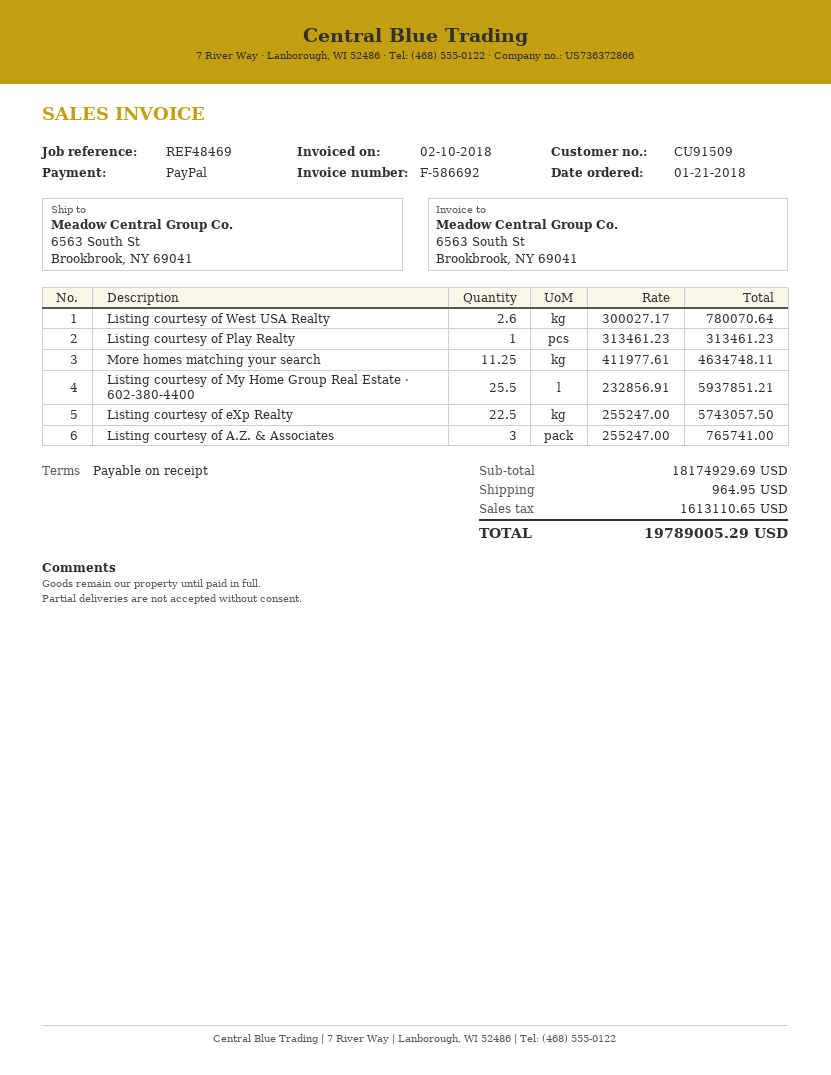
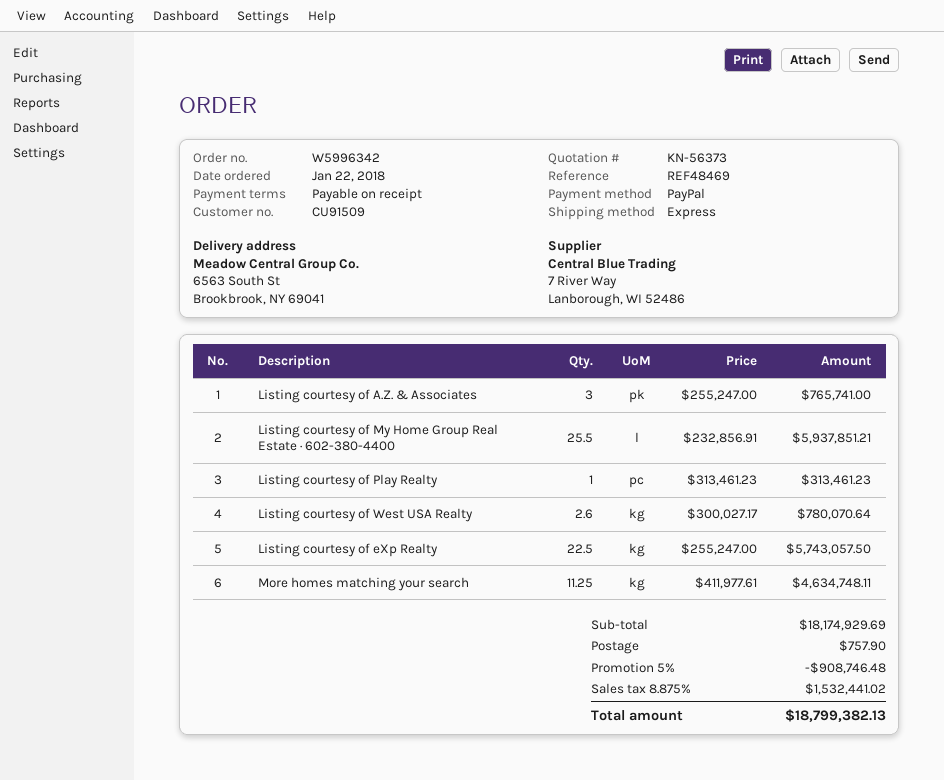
order date: 2018-01-21 -> 2018-01-22
discount: none -> 5% = 908746.48
shipping: 964.95 -> 757.90
tax: 1613110.65 -> 1532441.02
total: 19789005.29 -> 18799382.13

